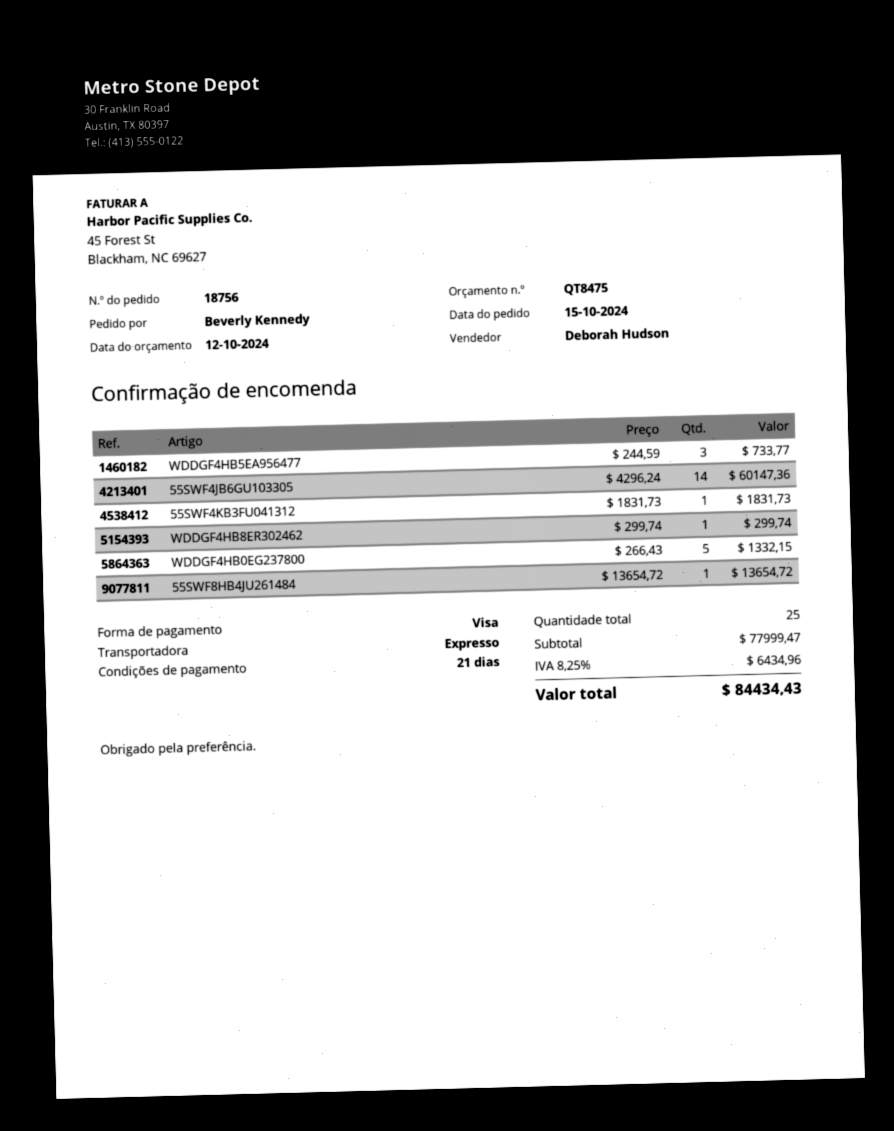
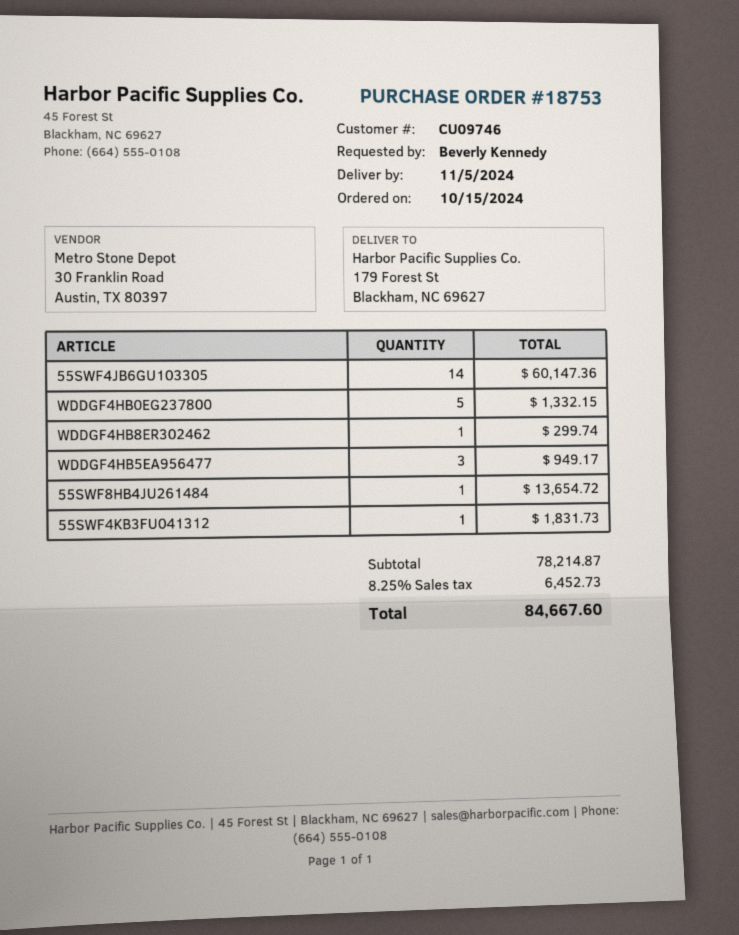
order number: 18756 -> 18753
WDDGF4HB5EA956477: 3 for 733.77 -> 3 for 949.17
subtotal: 77999.47 -> 78214.87
tax: 8.25% = 6434.96 -> 8.25% = 6452.73
total: 84434.43 -> 84667.60

